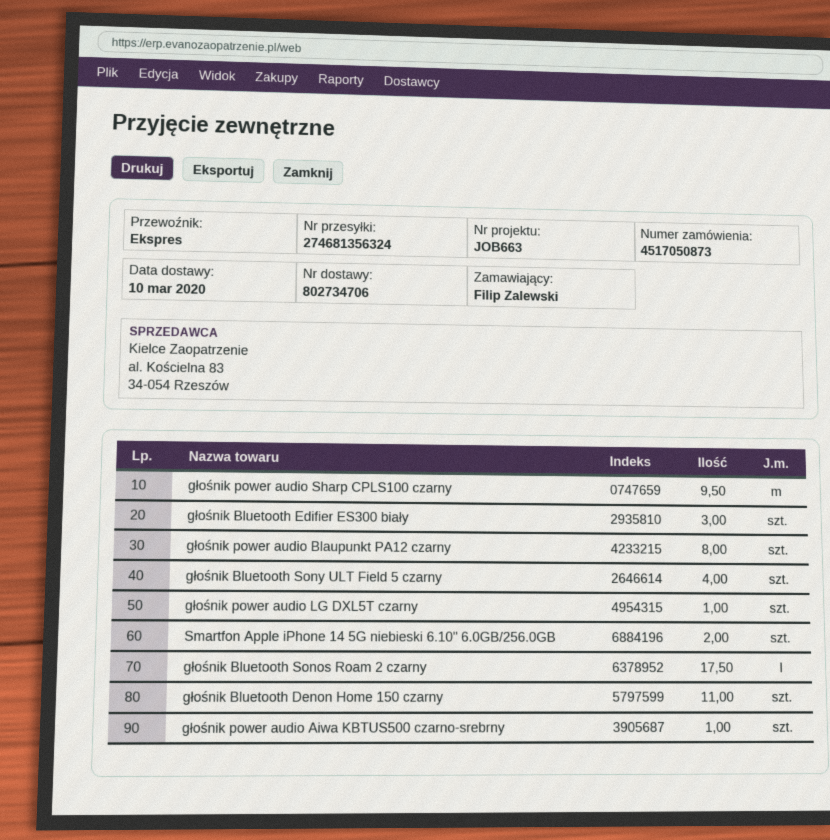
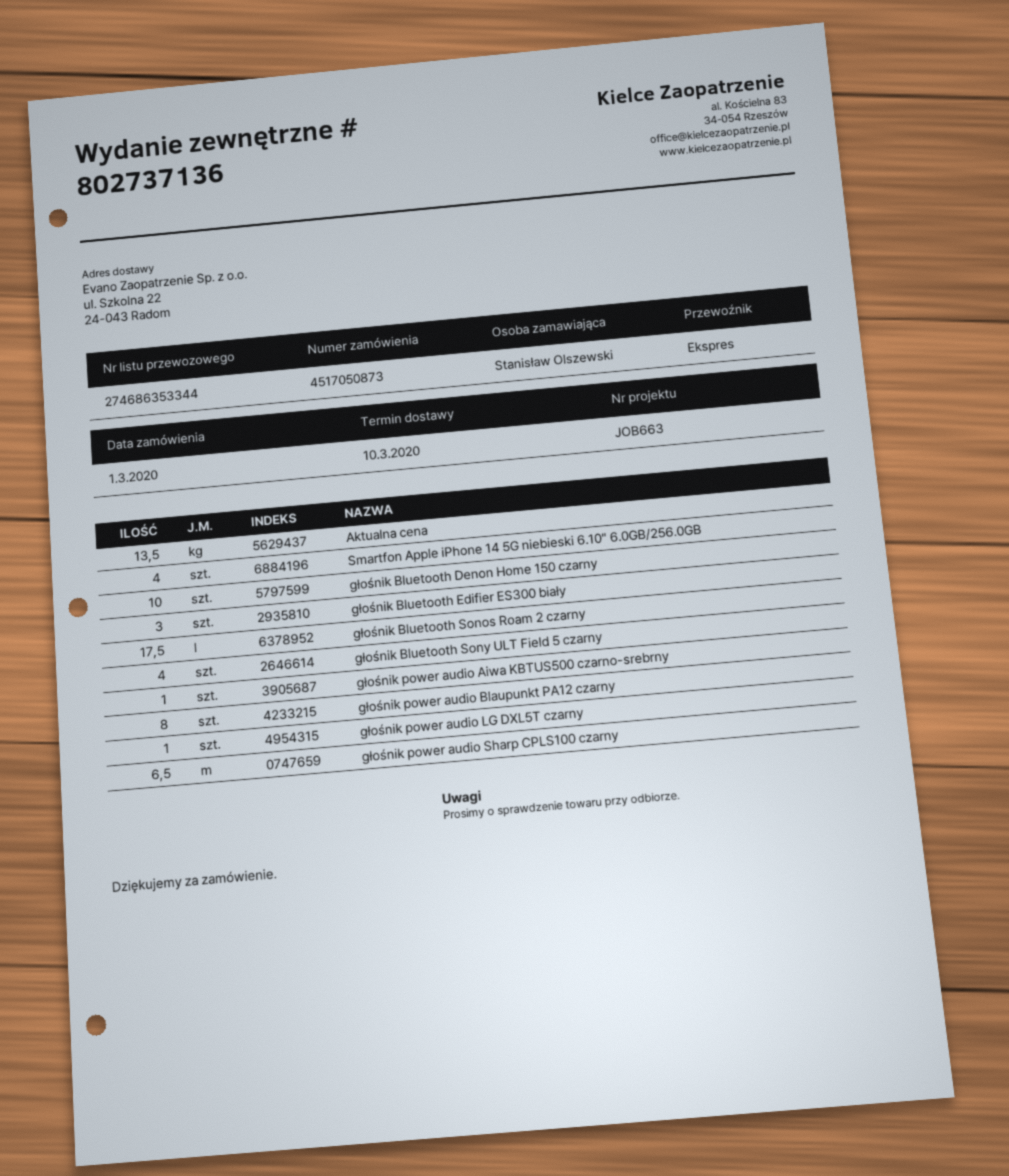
delivery note number: 802734706 -> 802737136
ordered by: Filip Zalewski -> Stanisław Olszewski
tracking number: 274681356324 -> 274686353344
głośnik power audio Sharp CPLS100 czarny: 9.5 -> 6.5
Smartfon Apple iPhone 14 5G niebieski 6.10" 6.0GB/256.0GB: 2 -> 4
głośnik Bluetooth Denon Home 150 czarny: 11 -> 10
Aktualna cena: none -> 13.5

